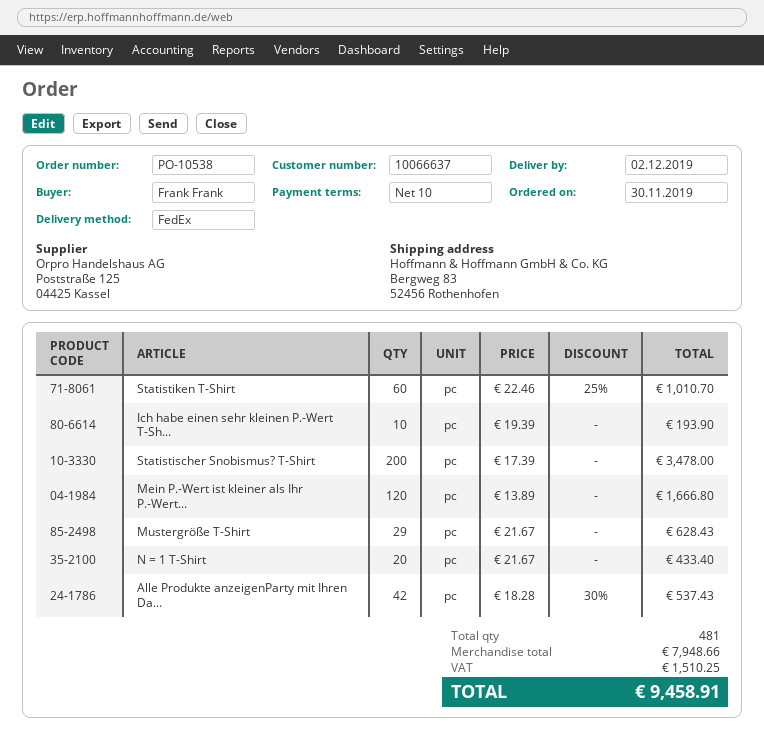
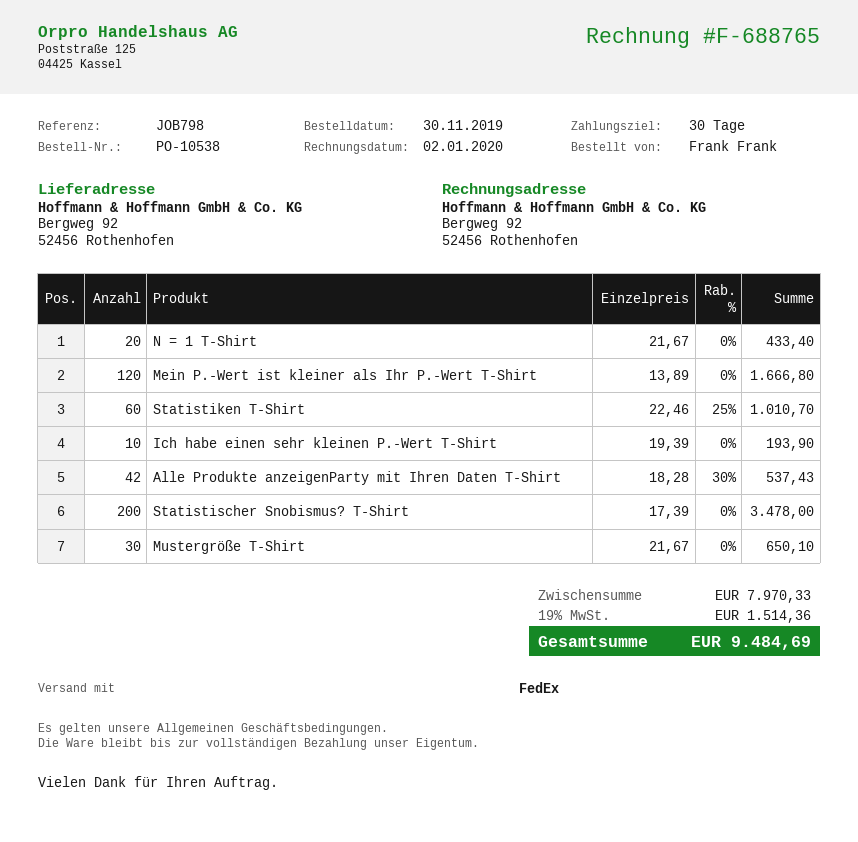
payment terms: 10 days -> 30 days
ship to: Bergweg 83, 52456 Rothenhofen -> Bergweg 92, 52456 Rothenhofen
Mustergröße T-Shirt: 29 x 21.67 = 628.43 -> 30 x 21.67 = 650.10
subtotal: 7948.66 -> 7970.33
tax: 1510.25 -> 1514.36
total: 9458.91 -> 9484.69

